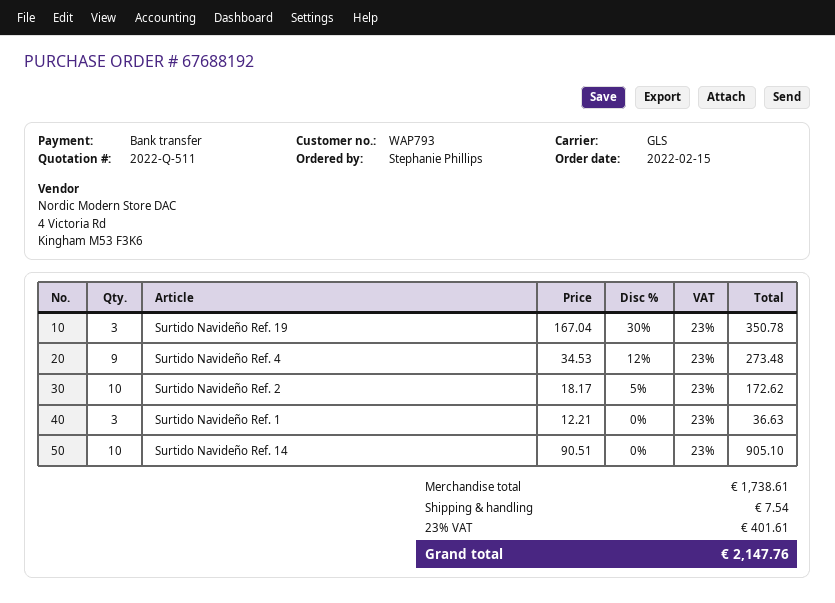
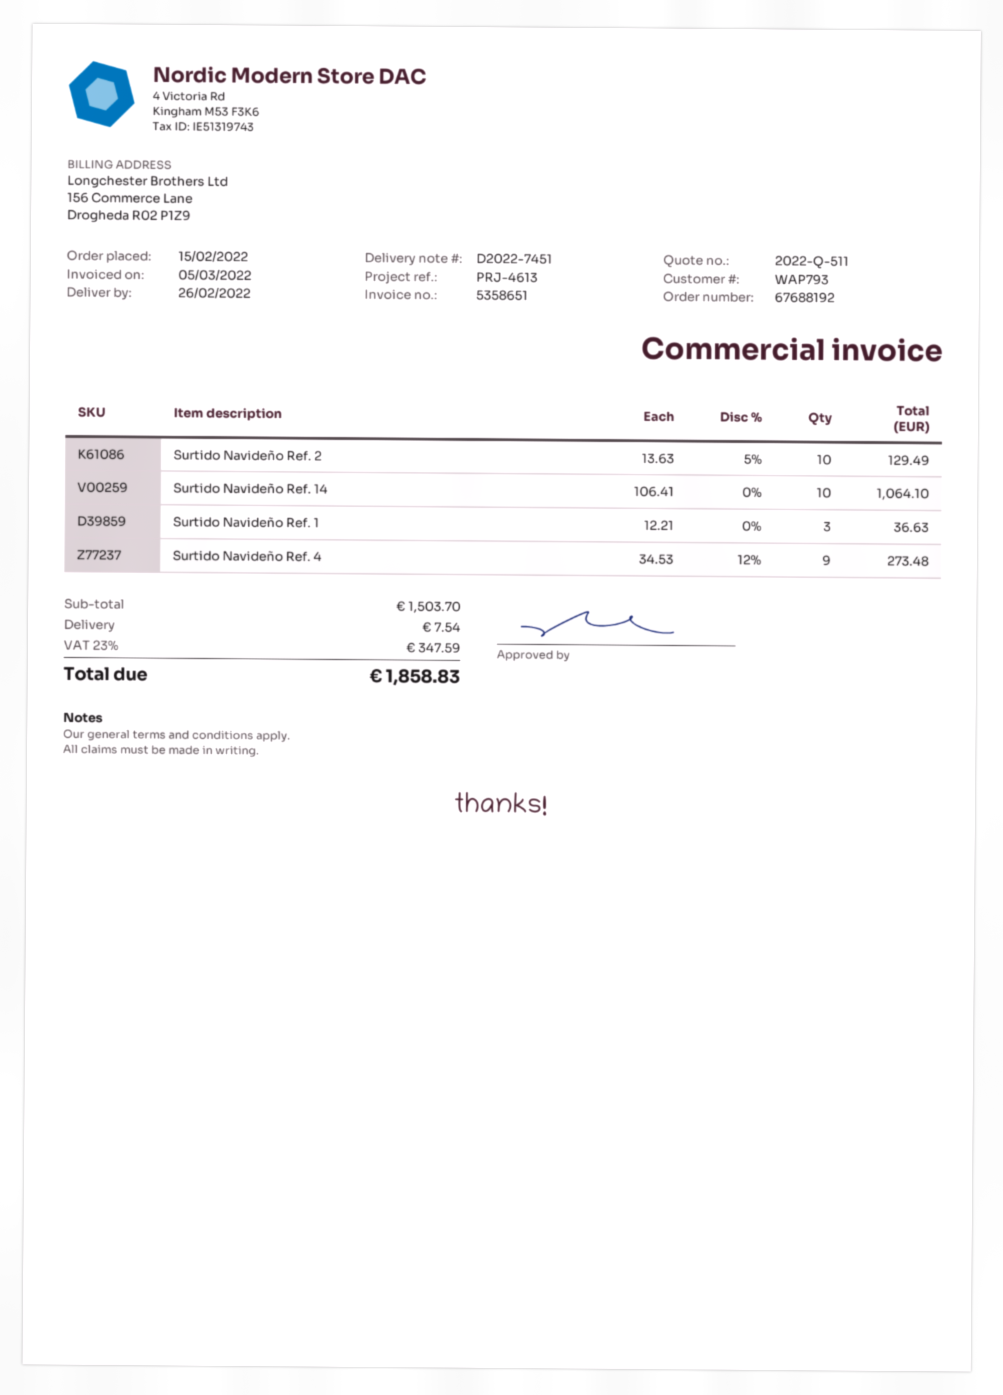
Surtido Navideño Ref. 19: 3 x 167.04 - 30% = 350.78 -> none
Surtido Navideño Ref. 2: 10 x 18.17 - 5% = 172.62 -> 10 x 13.63 - 5% = 129.49
Surtido Navideño Ref. 14: 10 x 90.51 = 905.10 -> 10 x 106.41 = 1064.10
subtotal: 1738.61 -> 1503.70
tax: 23% = 401.61 -> 23% = 347.59
total: 2147.76 -> 1858.83

